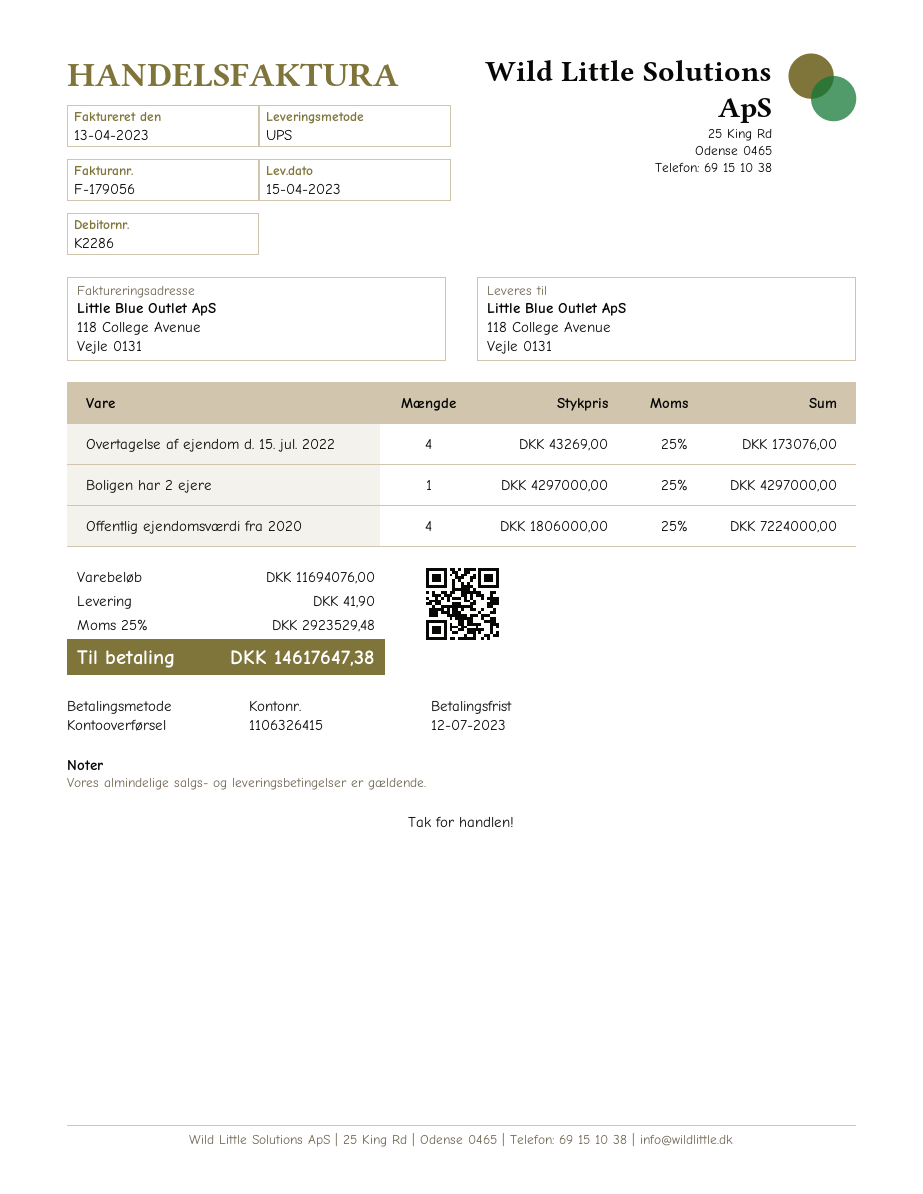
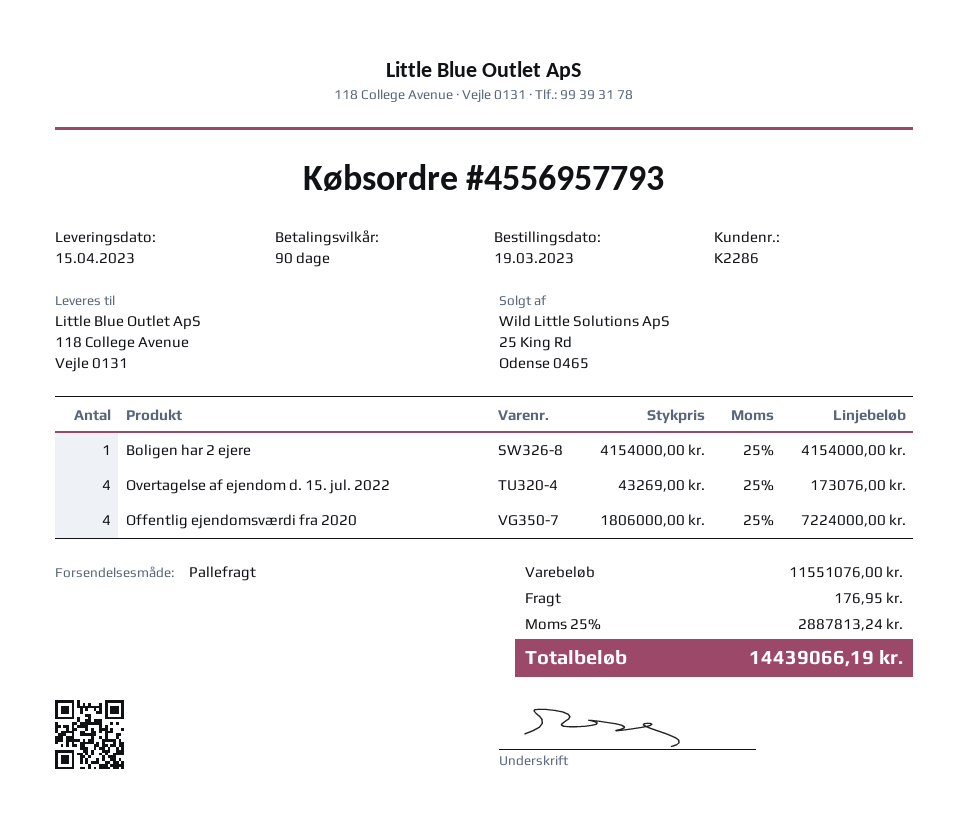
shipping method: UPS -> pallet freight
Boligen har 2 ejere: 1 x 4297000.00 = 4297000.00 -> 1 x 4154000.00 = 4154000.00
subtotal: 11694076.00 -> 11551076.00
shipping: 41.90 -> 176.95
tax: 25% = 2923529.48 -> 25% = 2887813.24
total: 14617647.38 -> 14439066.19

